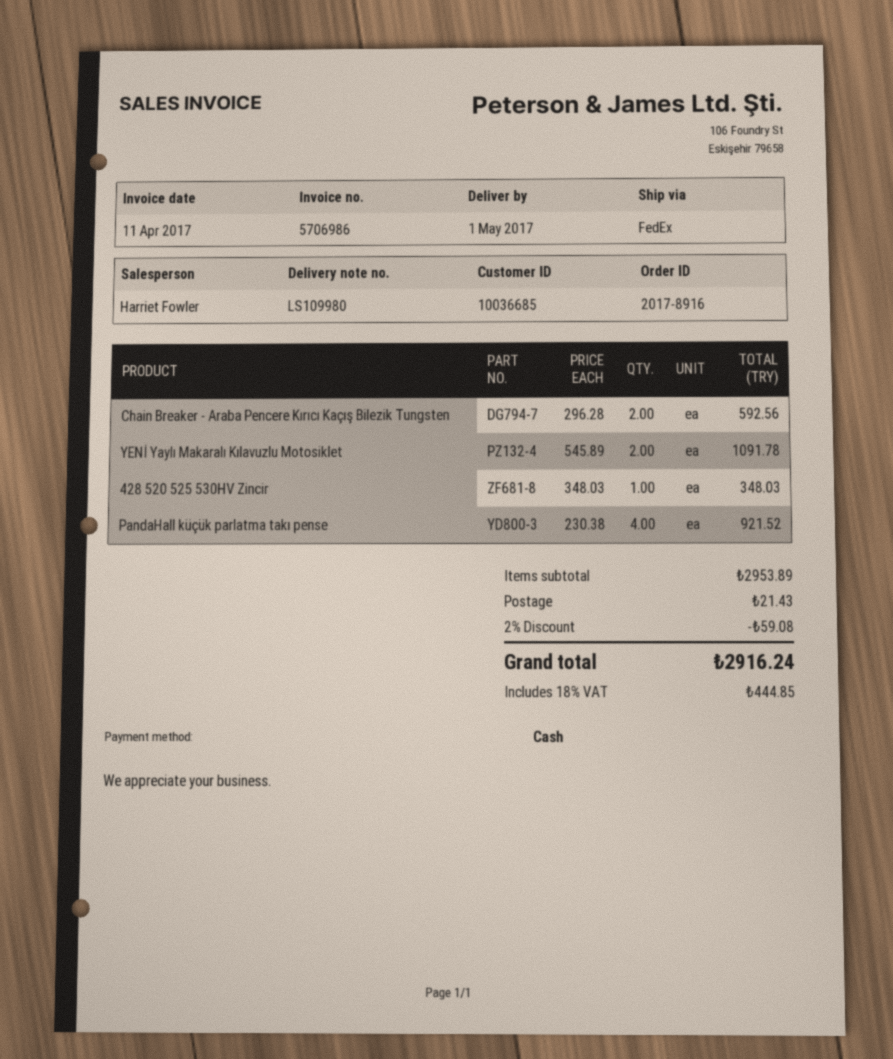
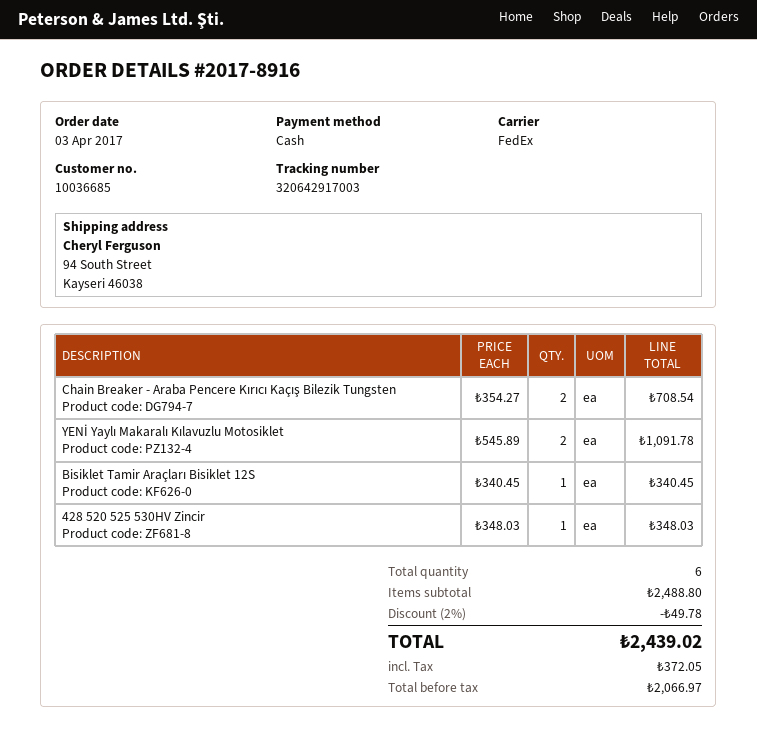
Chain Breaker - Araba Pencere Kırıcı Kaçış Bilezik Tungsten: 2 x 296.28 = 592.56 -> 2 x 354.27 = 708.54
PandaHall küçük parlatma takı pense: 4 x 230.38 = 921.52 -> none
Bisiklet Tamir Araçları Bisiklet 12S: none -> 1 x 340.45 = 340.45
subtotal: 2953.89 -> 2488.80
discount: 2% = 59.08 -> 2% = 49.78
shipping: 21.43 -> none
tax: 444.85 -> 372.05
total: 2916.24 -> 2439.02

